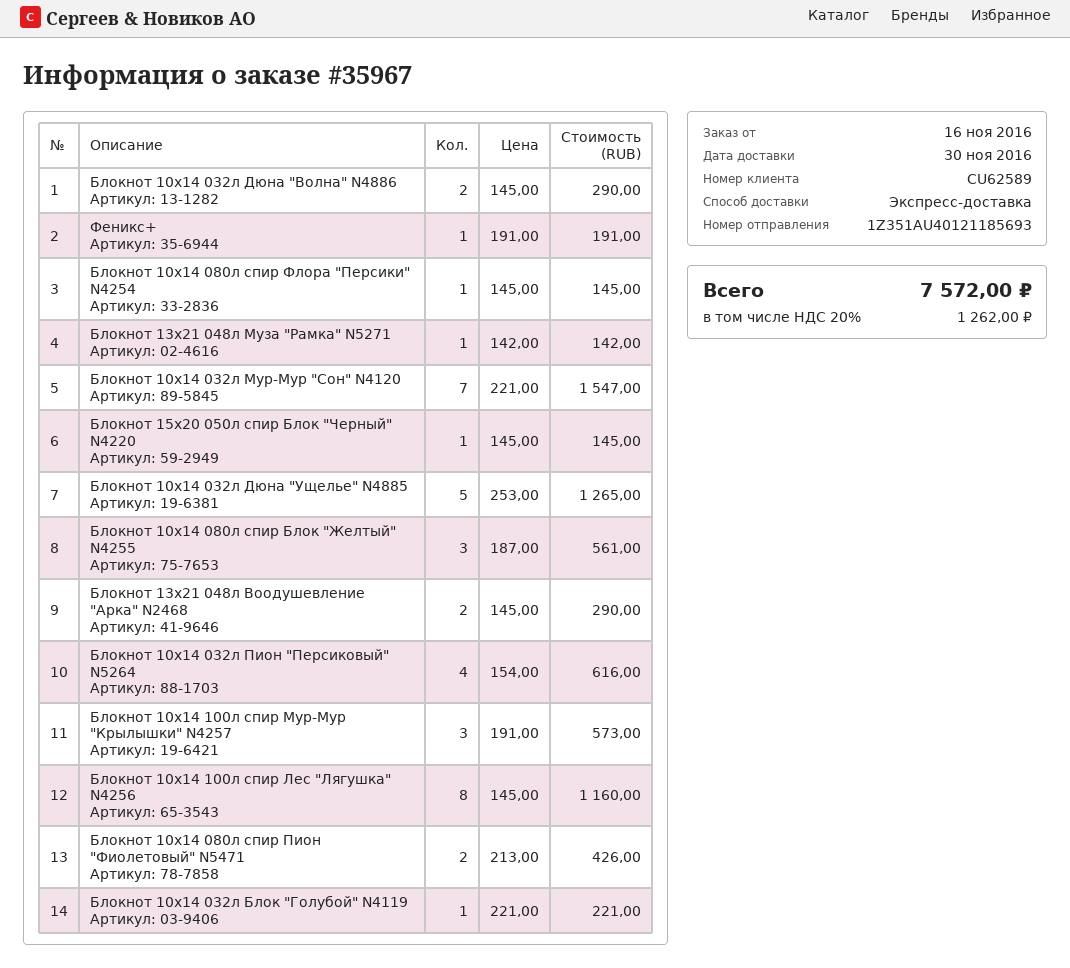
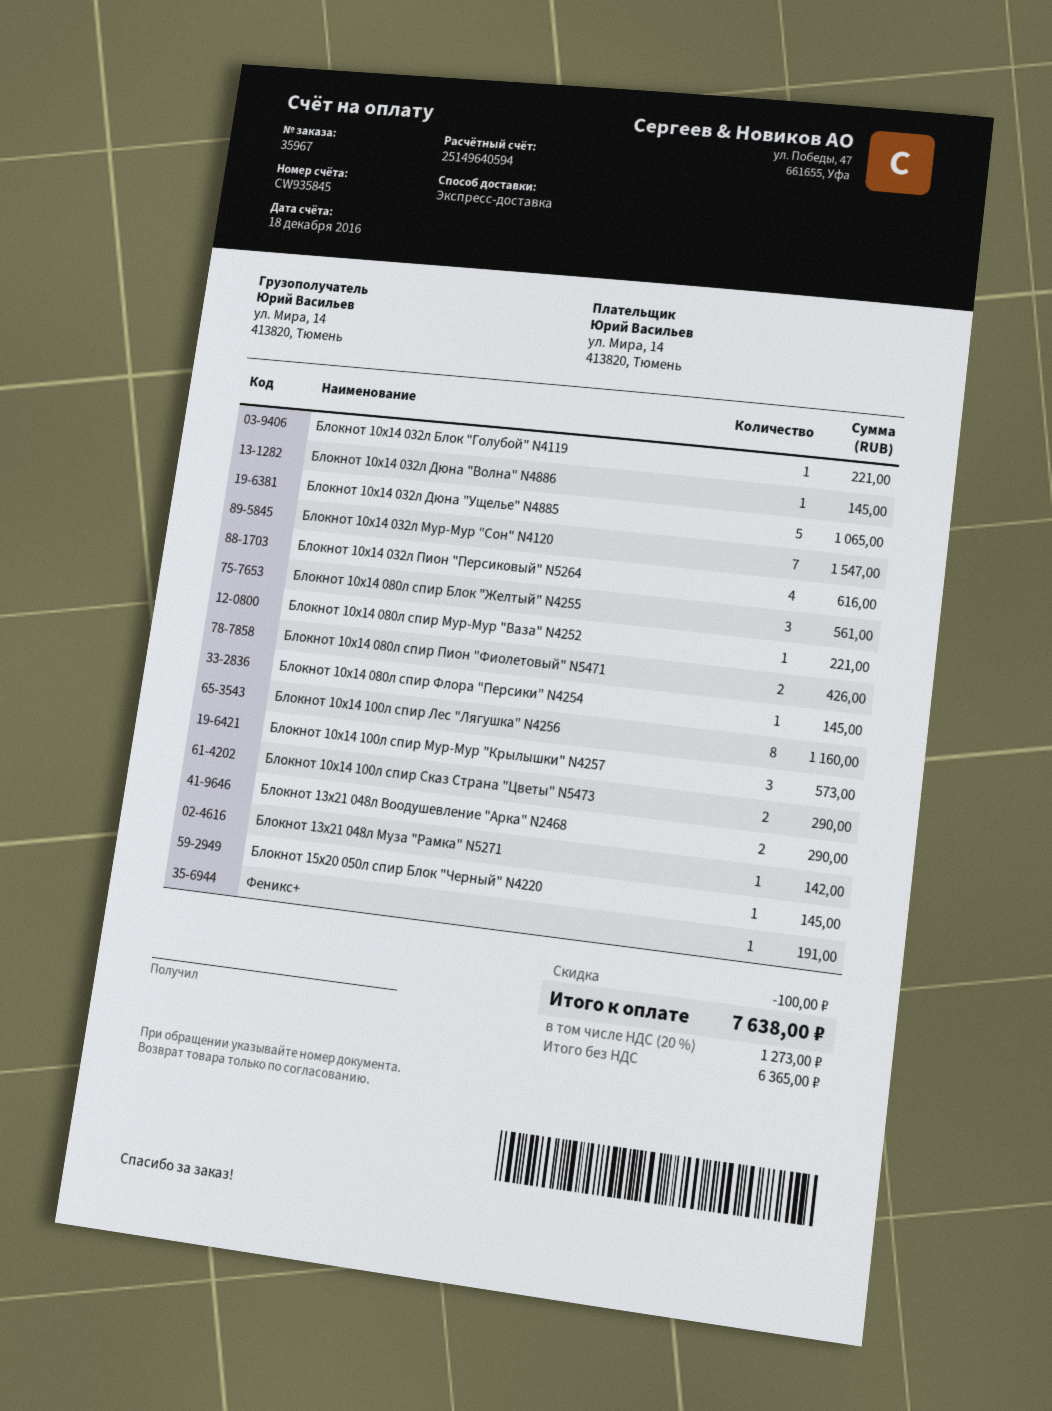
Блокнот 10х14 032л Дюна "Волна" N4886: 2 for 290.00 -> 1 for 145.00
Блокнот 10х14 032л Дюна "Ущелье" N4885: 5 for 1265.00 -> 5 for 1065.00
Блокнот 10х14 080л спир Мур-Мур "Ваза" N4252: none -> 1 for 221.00
Блокнот 10х14 100л спир Сказ Страна "Цветы" N5473: none -> 2 for 290.00
discount: none -> 100.00
tax: 20% = 1262.00 -> 20% = 1273.00
total: 7572.00 -> 7638.00

